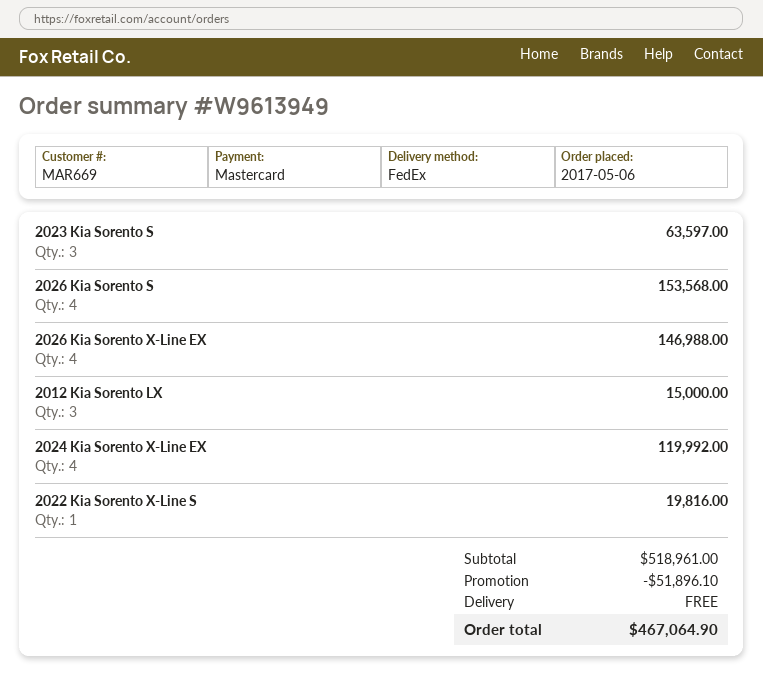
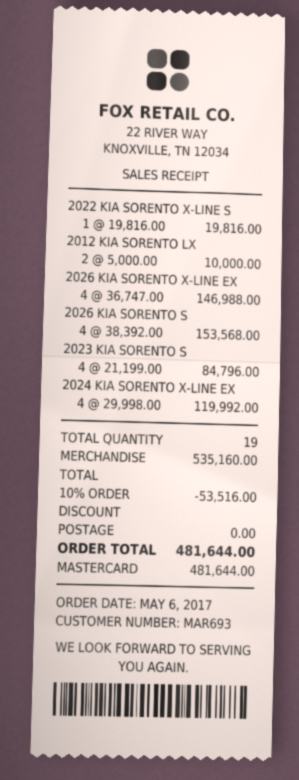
customer number: MAR669 -> MAR693
2023 Kia Sorento S: 3 for 63597.00 -> 4 for 84796.00
2012 Kia Sorento LX: 3 for 15000.00 -> 2 for 10000.00
subtotal: 518961.00 -> 535160.00
discount: 51896.10 -> 53516.00
total: 467064.90 -> 481644.00

